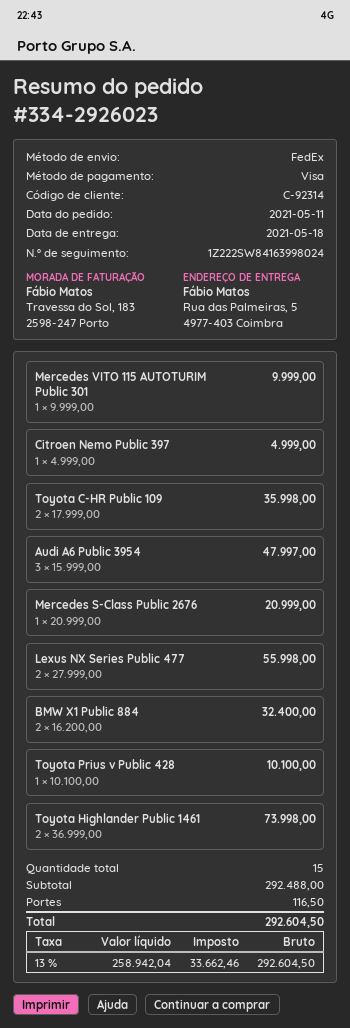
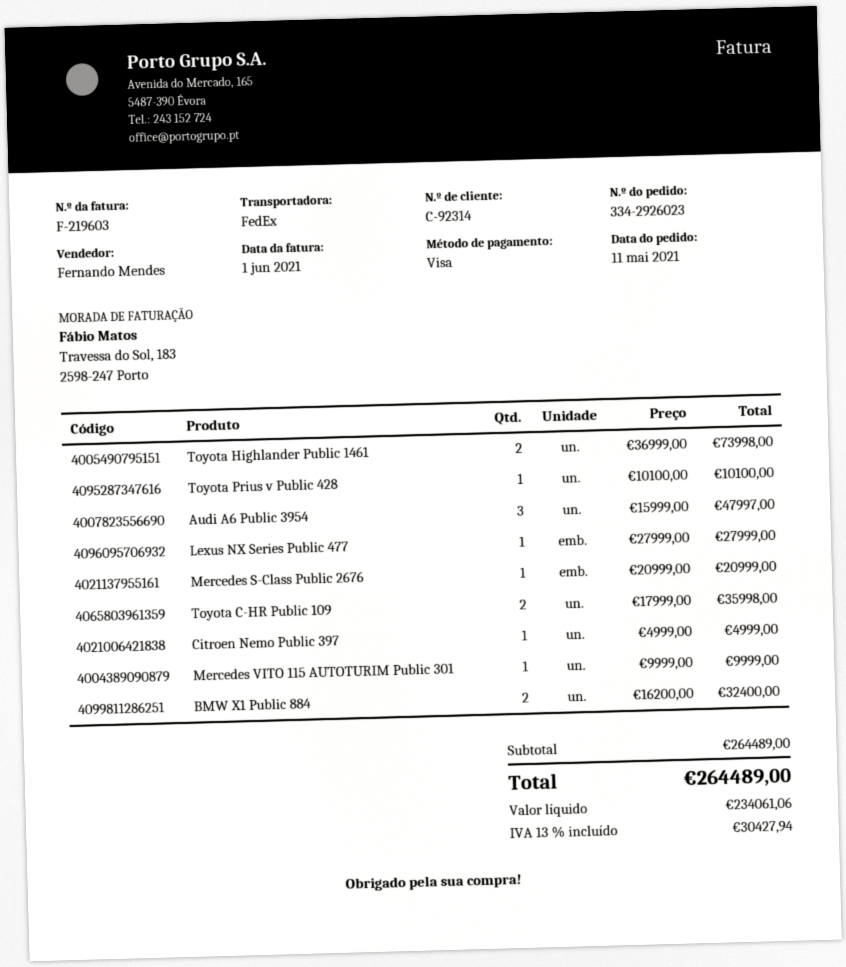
Lexus NX Series Public 477: 2 x 27999.00 = 55998.00 -> 1 x 27999.00 = 27999.00
subtotal: 292488.00 -> 264489.00
shipping: 116.50 -> none
net: 258942.04 -> 234061.06
tax: 13% = 33662.46 -> 13% = 30427.94
total: 292604.50 -> 264489.00

